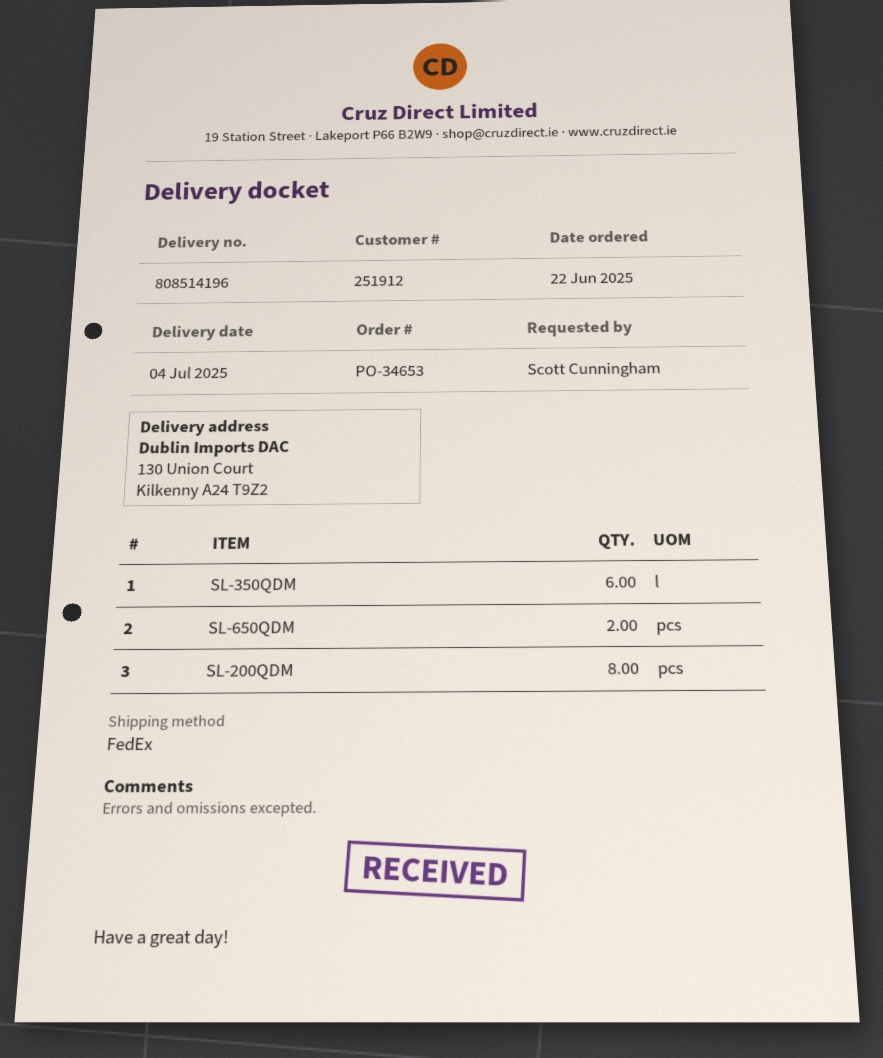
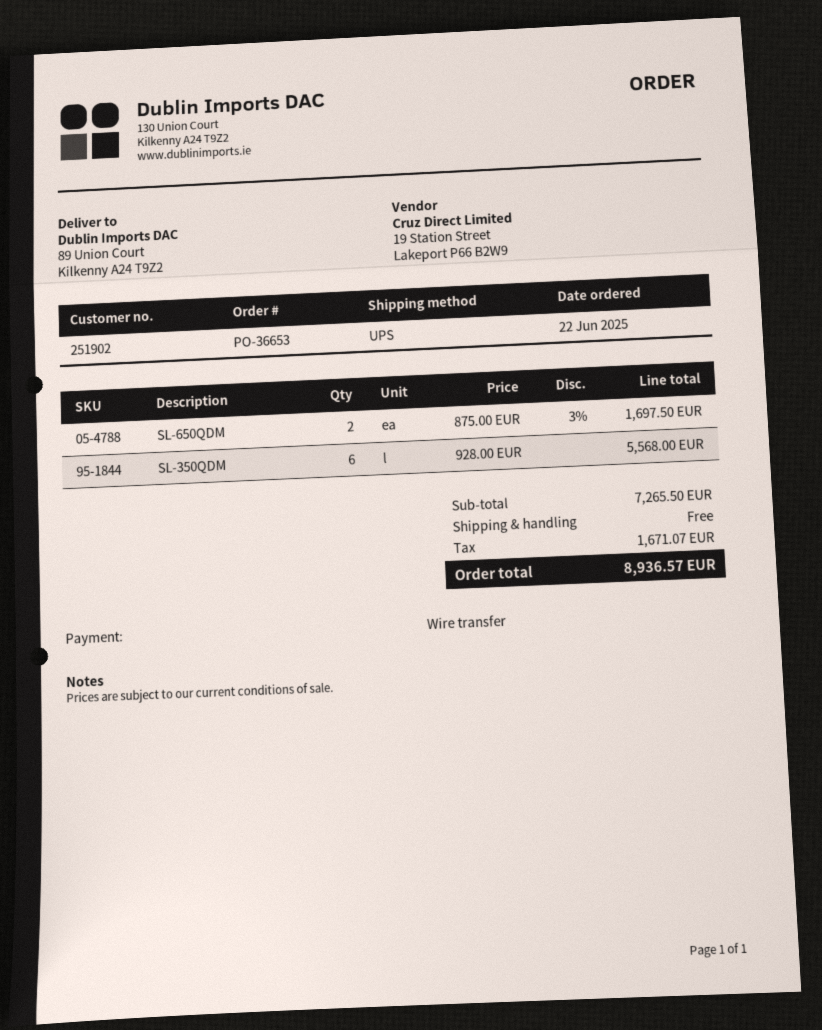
order number: PO-34653 -> PO-36653
customer number: 251912 -> 251902
shipping method: FedEx -> UPS
ship to: 130 Union Court, Kilkenny A24 T9Z2 -> 89 Union Court, Kilkenny A24 T9Z2
SL-200QDM: 8 -> none

